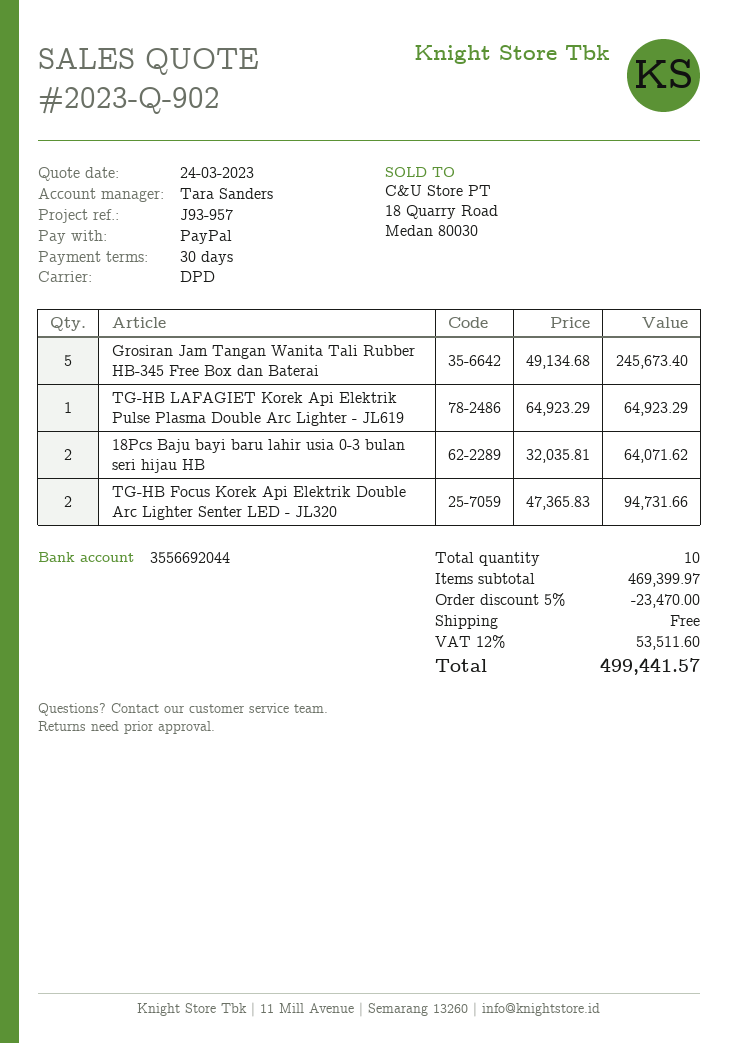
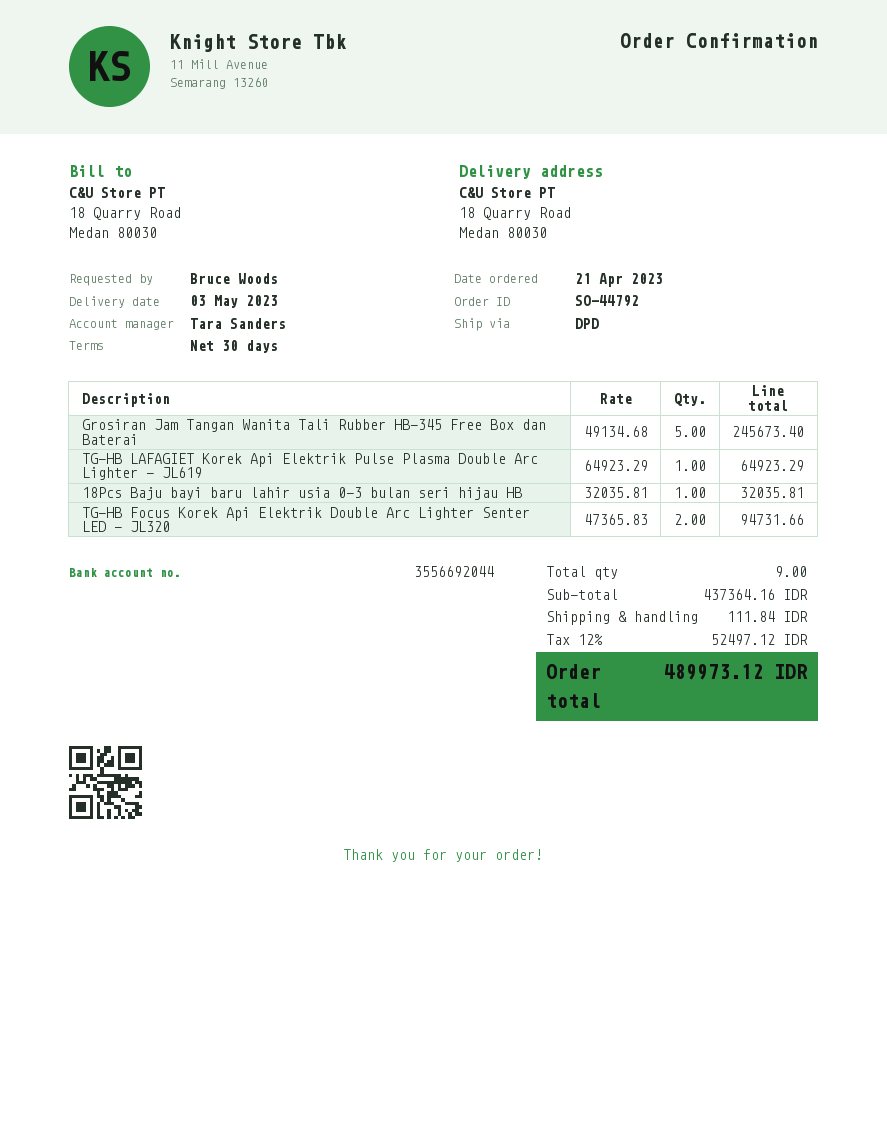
18Pcs Baju bayi baru lahir usia 0-3 bulan seri hijau HB: 2 x 32035.81 = 64071.62 -> 1 x 32035.81 = 32035.81
total quantity: 10 -> 9
subtotal: 469399.97 -> 437364.16
discount: 5% = 23470.00 -> none
shipping: 0.00 -> 111.84
tax: 12% = 53511.60 -> 12% = 52497.12
total: 499441.57 -> 489973.12

